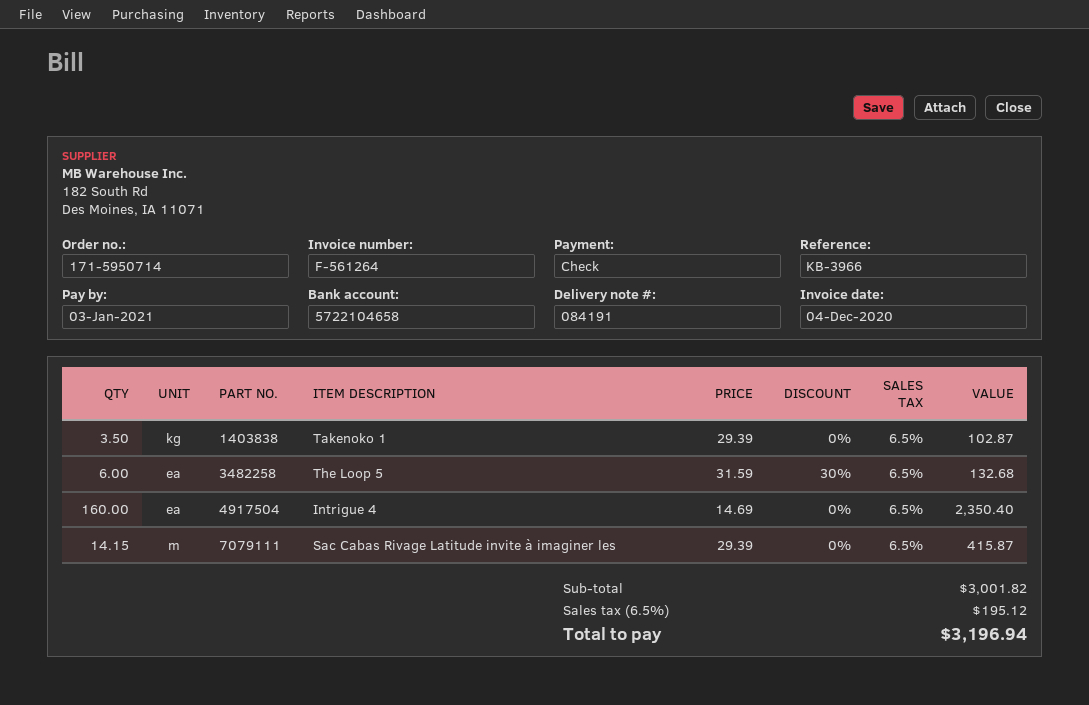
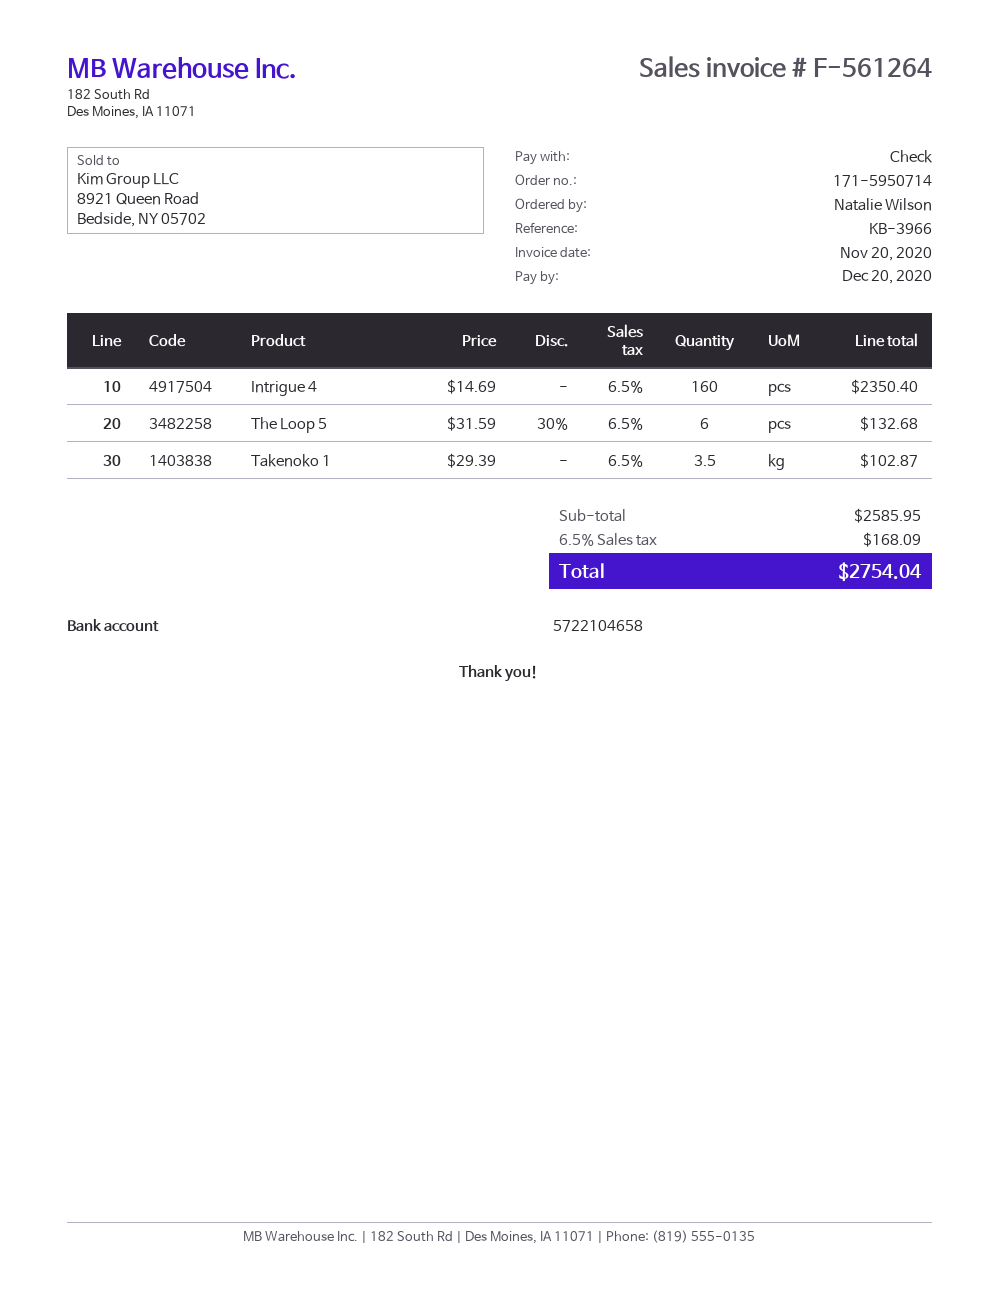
invoice date: 2020-12-04 -> 2020-11-20
due date: 2021-01-03 -> 2020-12-20
Sac Cabas Rivage Latitude invite à imaginer les: 14.15 x 29.39 = 415.87 -> none
subtotal: 3001.82 -> 2585.95
tax: 6.5% = 195.12 -> 6.5% = 168.09
total: 3196.94 -> 2754.04

